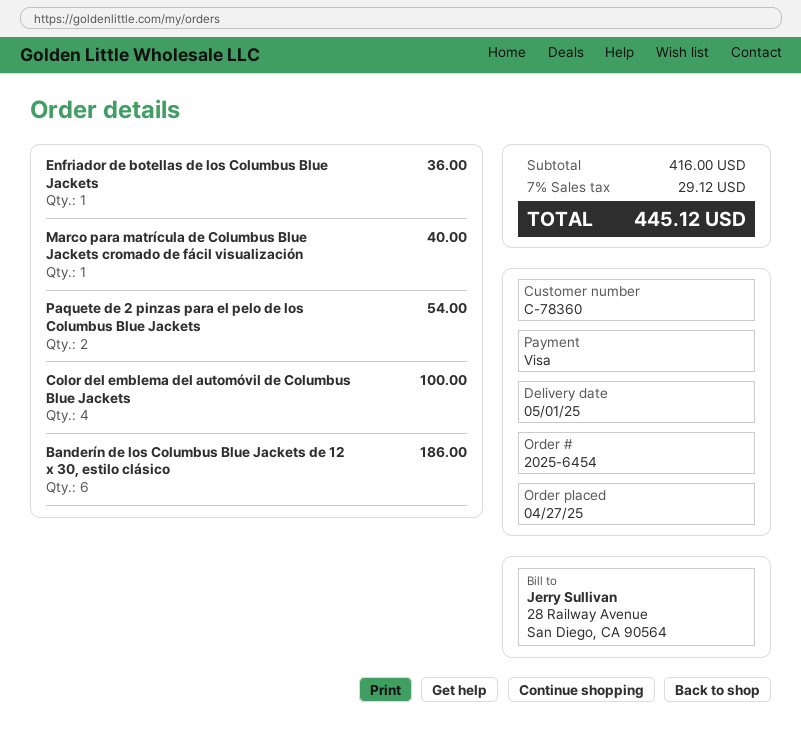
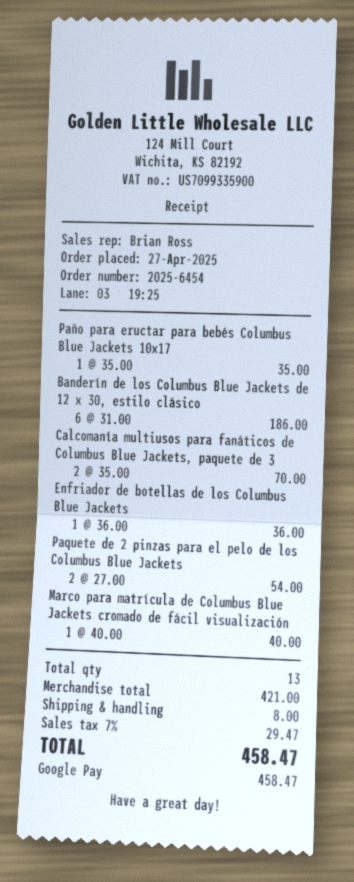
payment method: Visa -> Google Pay
Color del emblema del automóvil de Columbus Blue Jackets: 4 for 100.00 -> none
Paño para eructar para bebés Columbus Blue Jackets 10x17: none -> 1 for 35.00
Calcomanía multiusos para fanáticos de Columbus Blue Jackets, paquete de 3: none -> 2 for 70.00
subtotal: 416.00 -> 421.00
shipping: none -> 8.00
tax: 7% = 29.12 -> 7% = 29.47
total: 445.12 -> 458.47

